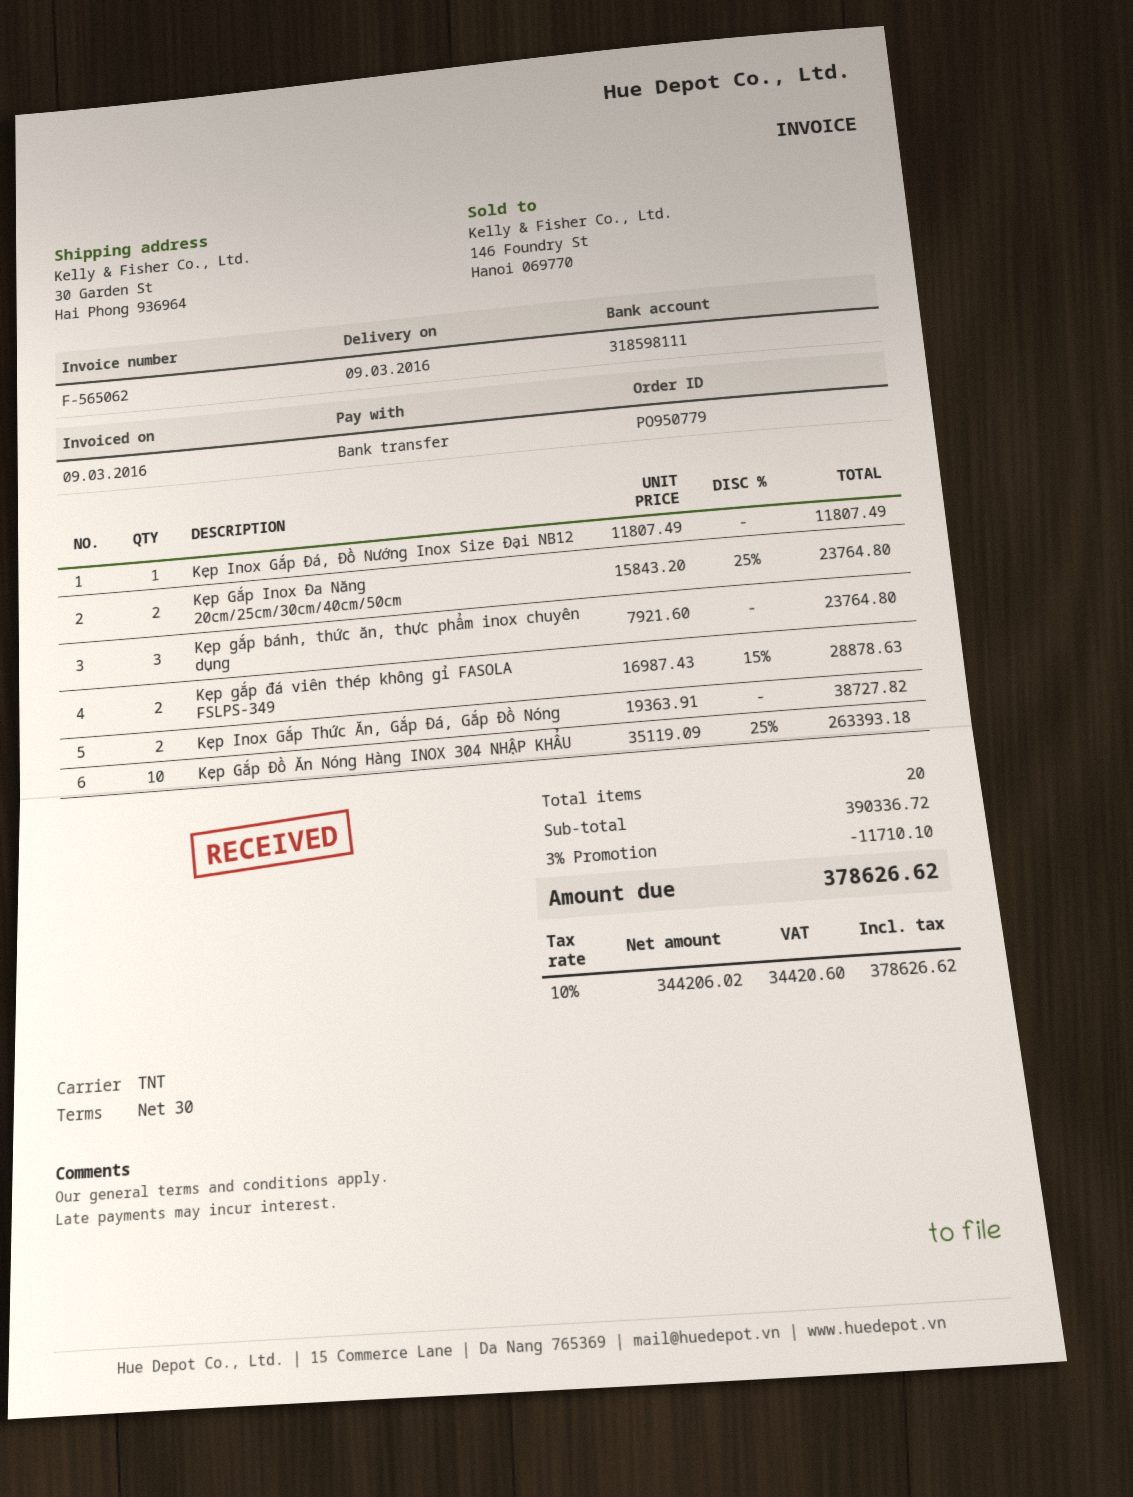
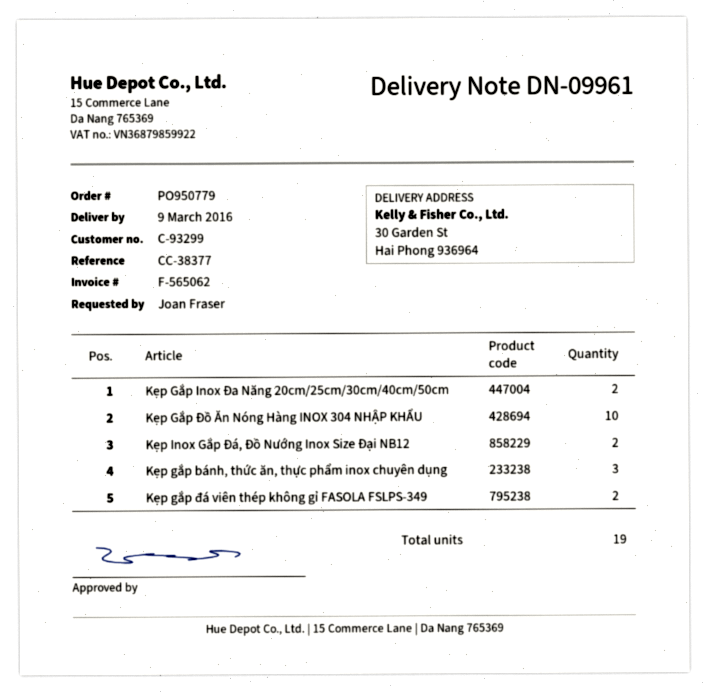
Kẹp Inox Gắp Đá, Đồ Nướng Inox Size Đại NB12: 1 -> 2
Kẹp Inox Gắp Thức Ăn, Gắp Đá, Gắp Đồ Nóng: 2 -> none
total quantity: 20 -> 19

